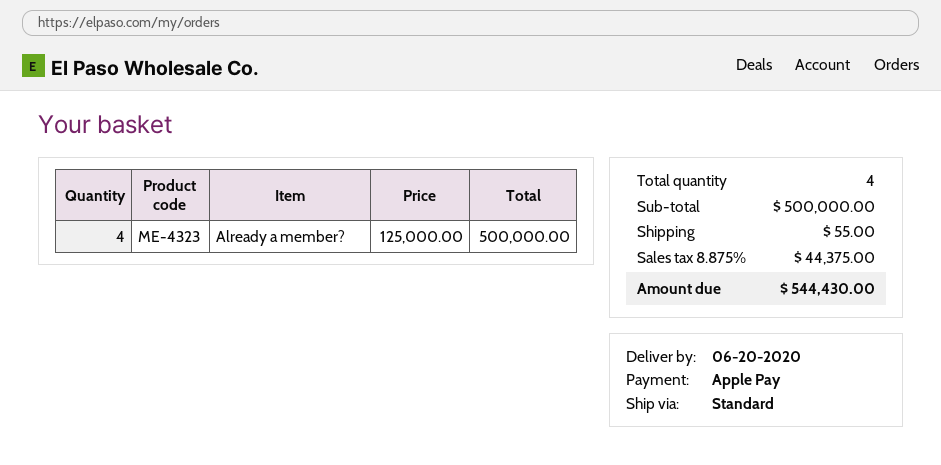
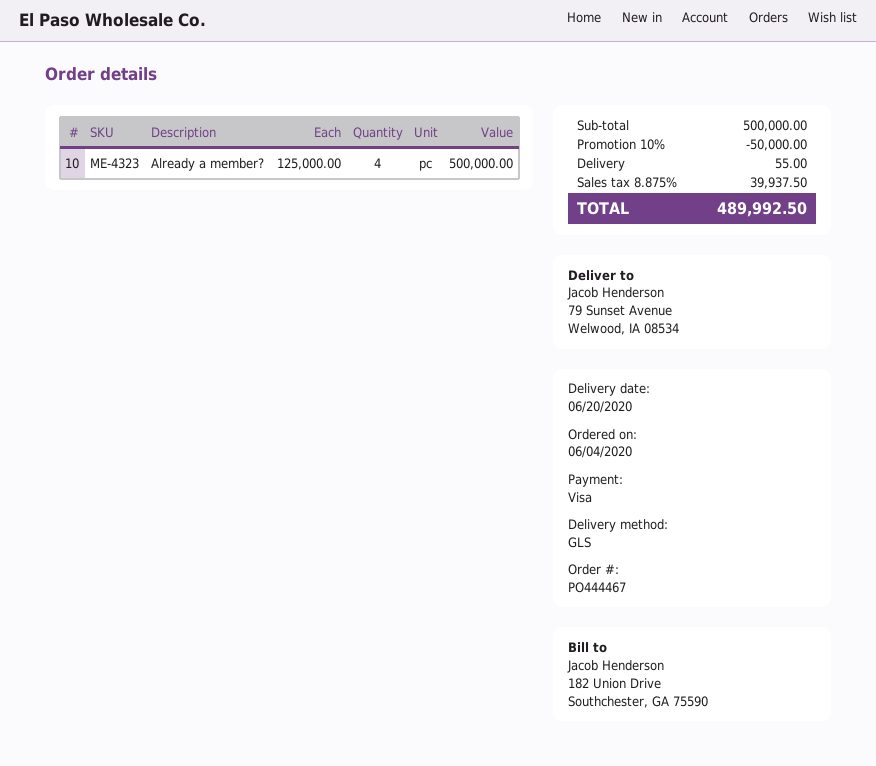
payment method: Apple Pay -> Visa
shipping method: standard -> GLS
discount: none -> 10% = 50000.00
tax: 8.875% = 44375.00 -> 8.875% = 39937.50
total: 544430.00 -> 489992.50

